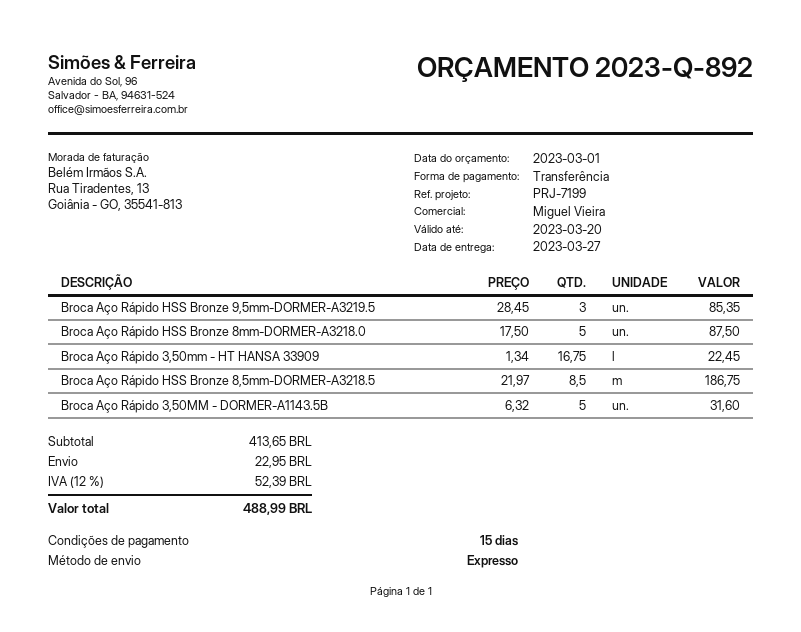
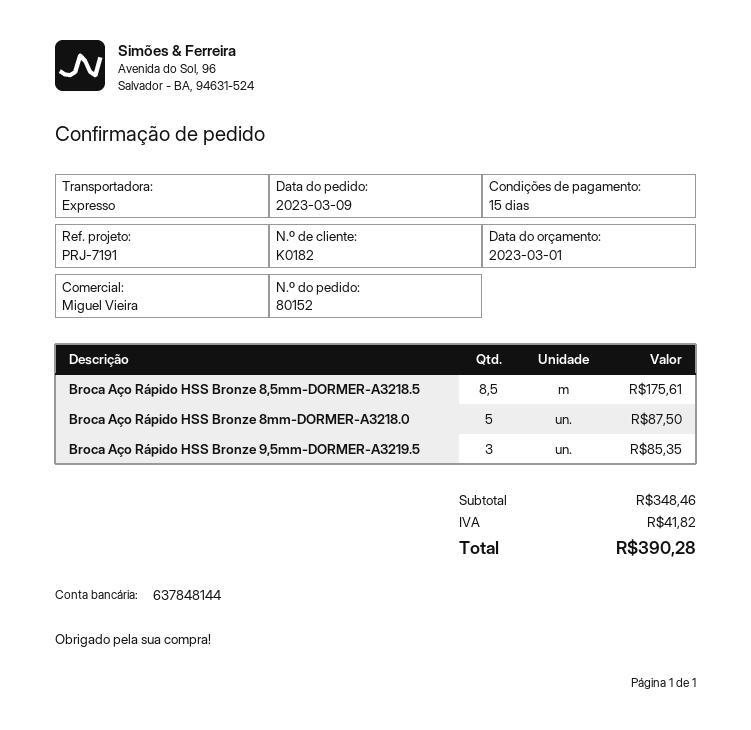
reference: PRJ-7199 -> PRJ-7191
Broca Aço Rápido 3,50mm - HT HANSA 33909: 16.75 for 22.45 -> none
Broca Aço Rápido HSS Bronze 8,5mm-DORMER-A3218.5: 8.5 for 186.75 -> 8.5 for 175.61
Broca Aço Rápido 3,50MM - DORMER-A1143.5B: 5 for 31.60 -> none
subtotal: 413.65 -> 348.46
shipping: 22.95 -> none
tax: 52.39 -> 41.82
total: 488.99 -> 390.28

